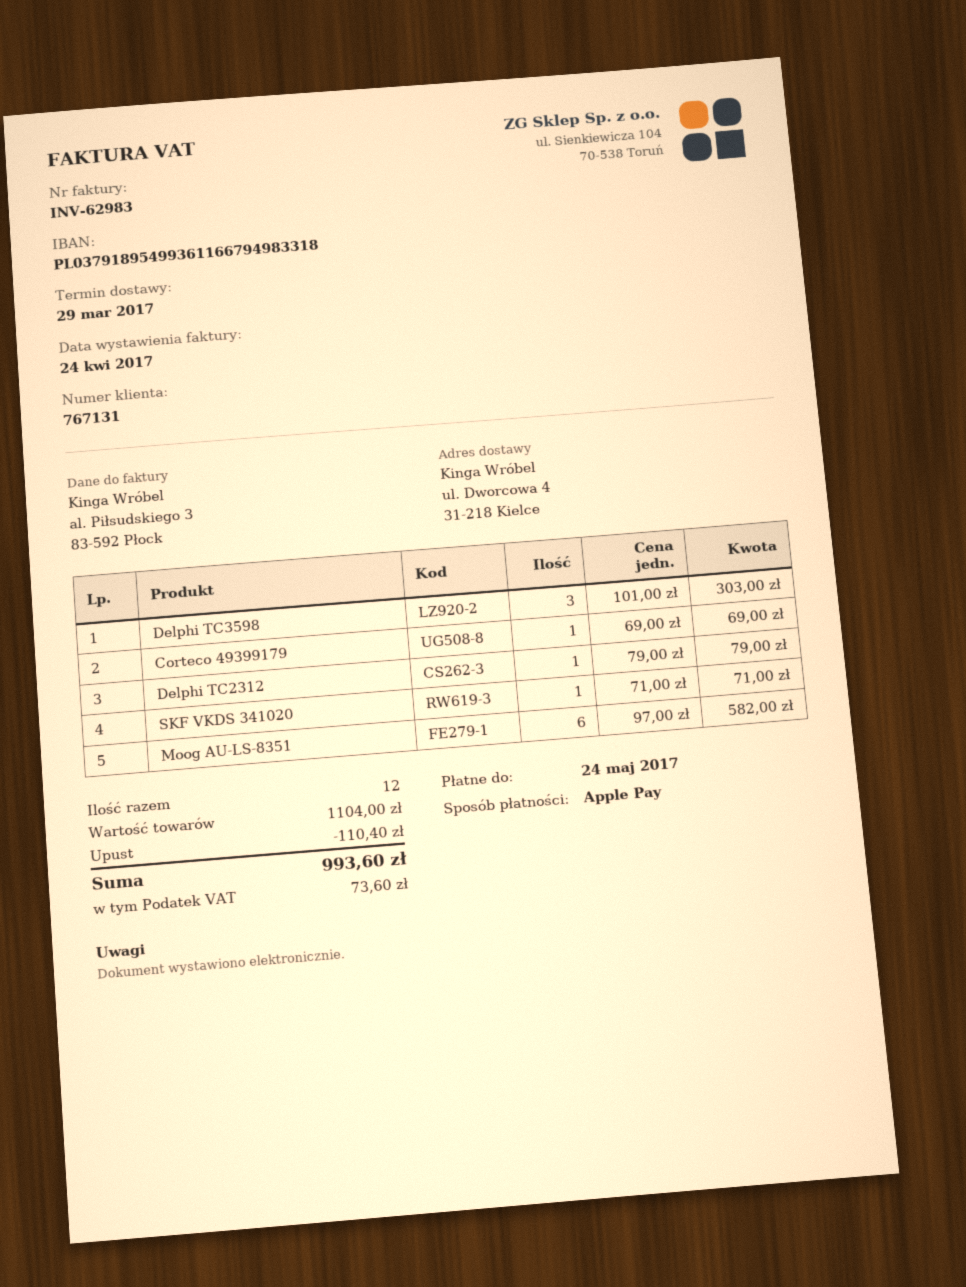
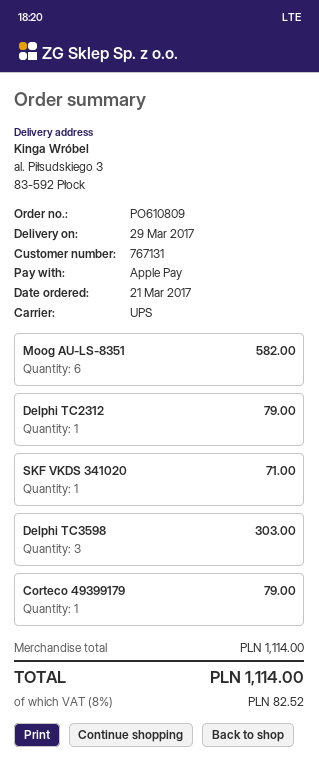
ship to: ul. Dworcowa 4, 31-218 Kielce -> al. Piłsudskiego 3, 83-592 Płock
Corteco 49399179: 1 for 69.00 -> 1 for 79.00
subtotal: 1104.00 -> 1114.00
discount: 110.40 -> none
tax: 73.60 -> 82.52
total: 993.60 -> 1114.00

